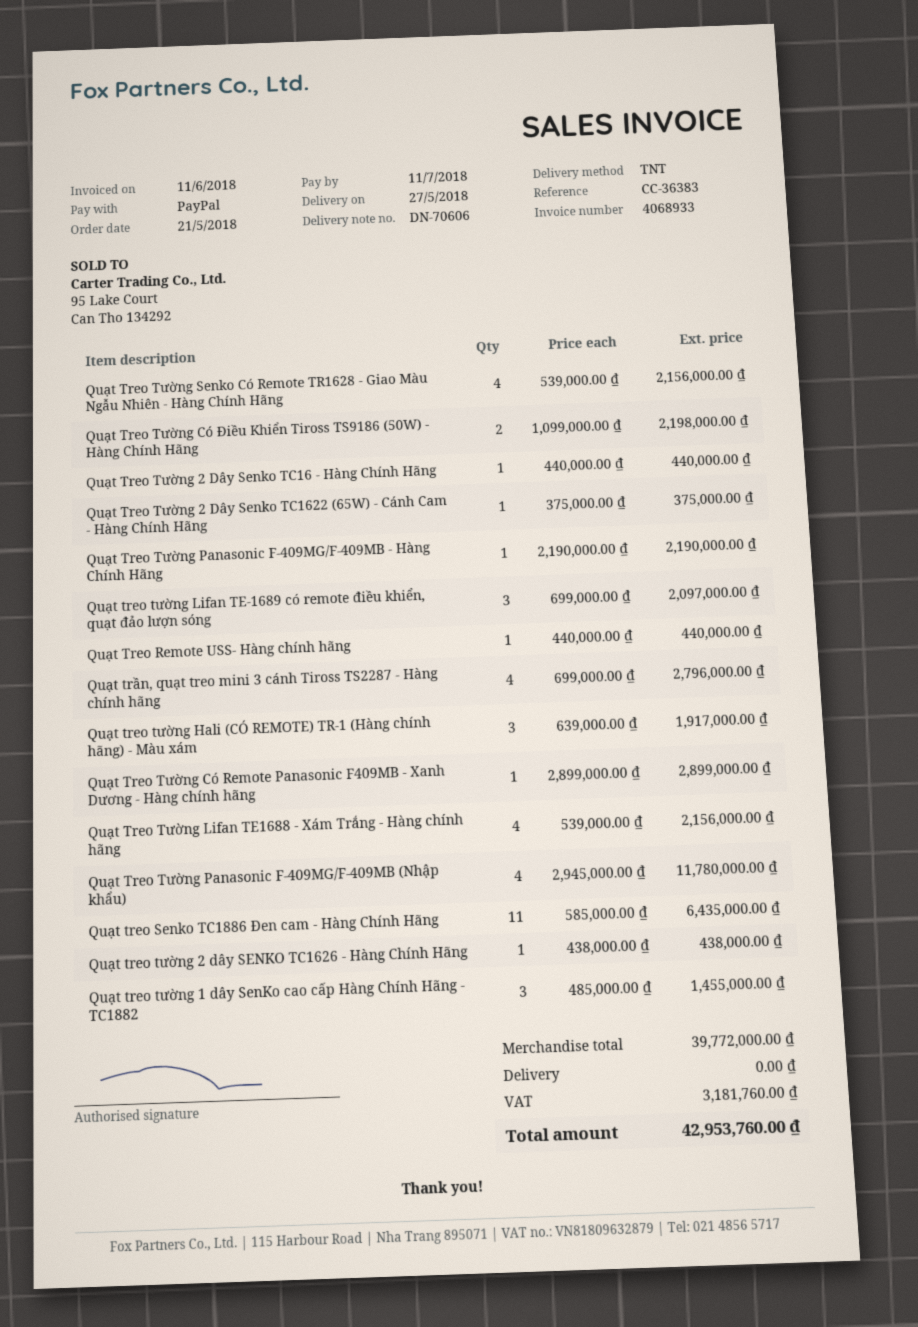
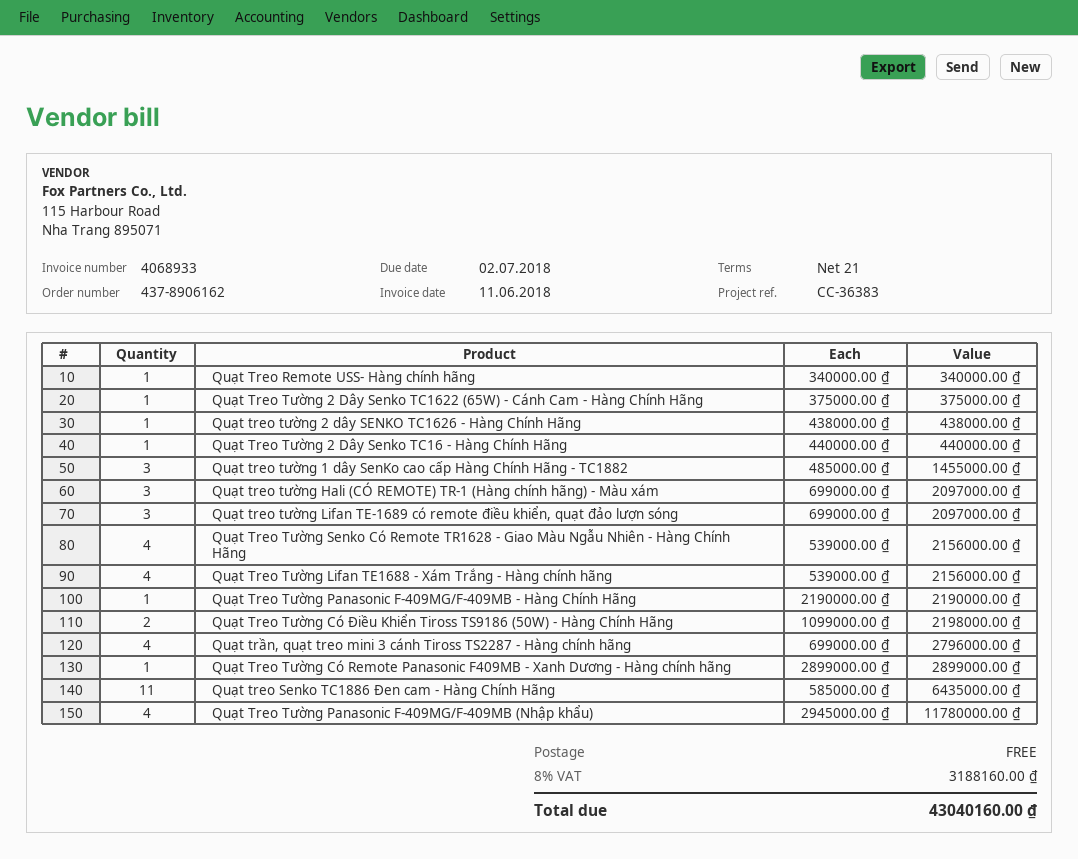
due date: 2018-07-11 -> 2018-07-02
Quạt Treo Remote USS- Hàng chính hãng: 1 x 440000.00 = 440000.00 -> 1 x 340000.00 = 340000.00
Quạt treo tường Hali (CÓ REMOTE) TR-1 (Hàng chính hãng) - Màu xám: 3 x 639000.00 = 1917000.00 -> 3 x 699000.00 = 2097000.00
tax: 3181760.00 -> 3188160.00
total: 42953760.00 -> 43040160.00

